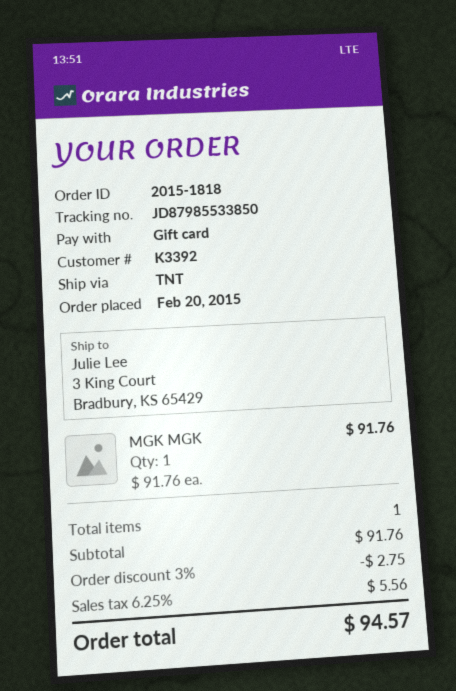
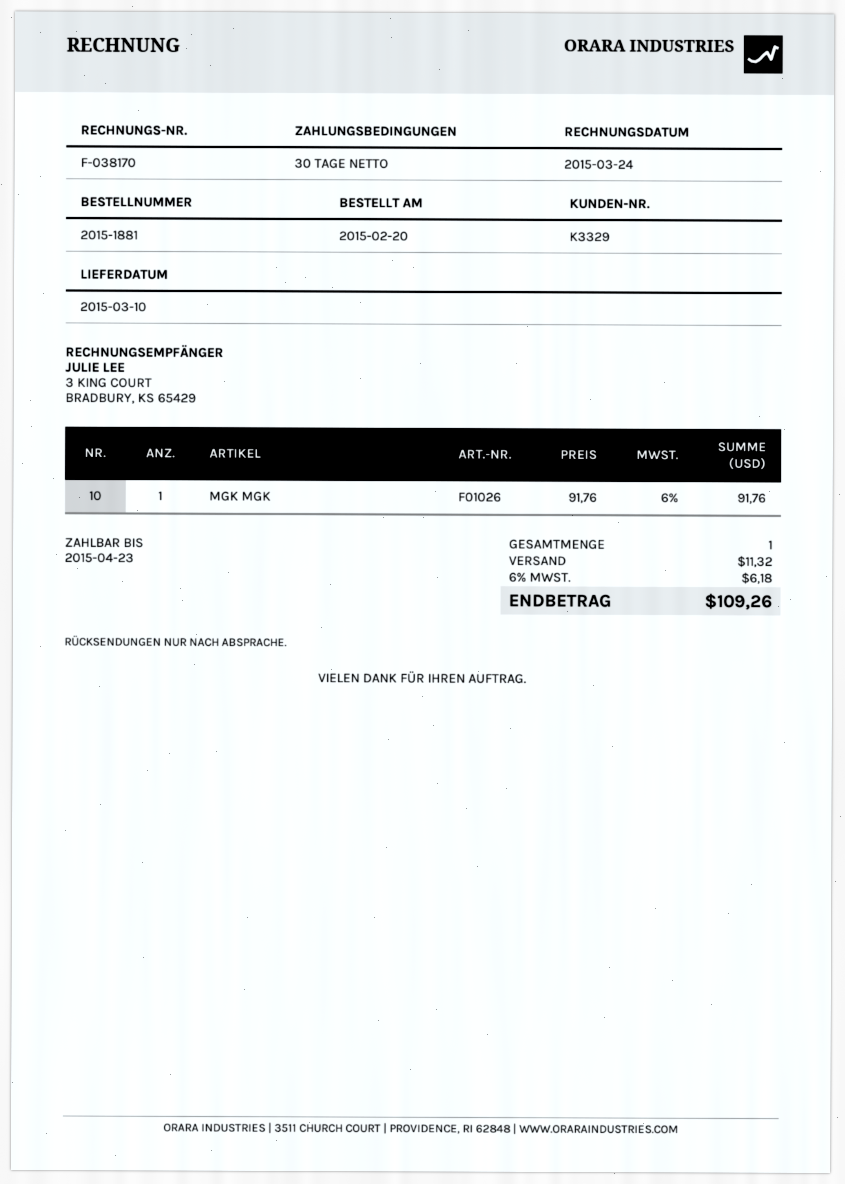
order number: 2015-1818 -> 2015-1881
customer number: K3392 -> K3329
discount: 3% = 2.75 -> none
shipping: none -> 11.32
tax: 6.25% = 5.56 -> 6% = 6.18
total: 94.57 -> 109.26

